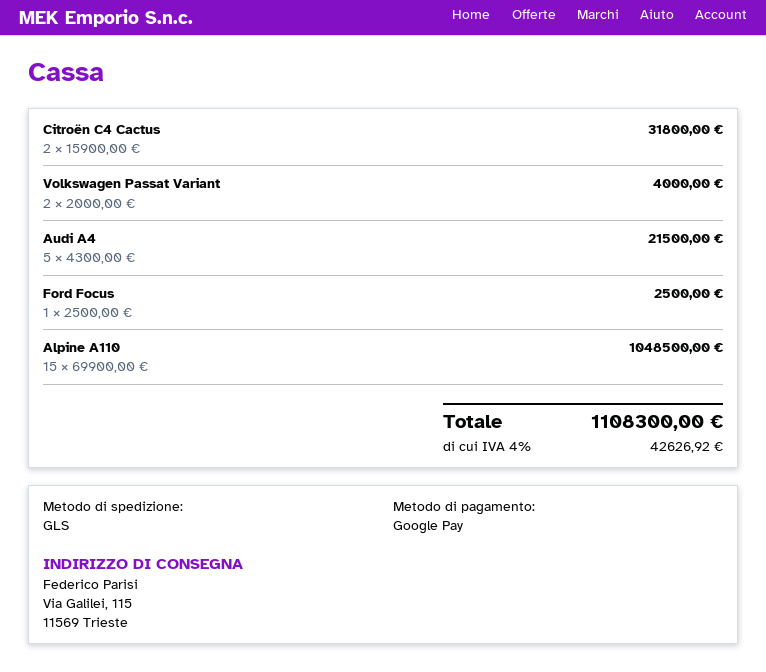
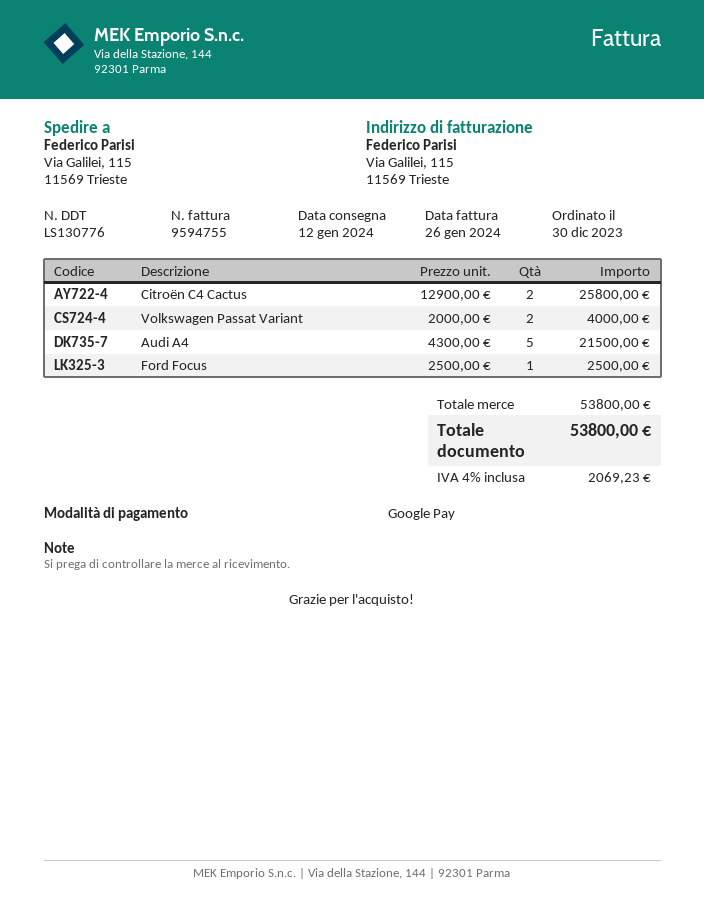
Citroën C4 Cactus: 2 x 15900.00 = 31800.00 -> 2 x 12900.00 = 25800.00
Alpine A110: 15 x 69900.00 = 1048500.00 -> none
tax: 4% = 42626.92 -> 4% = 2069.23
total: 1108300.00 -> 53800.00

